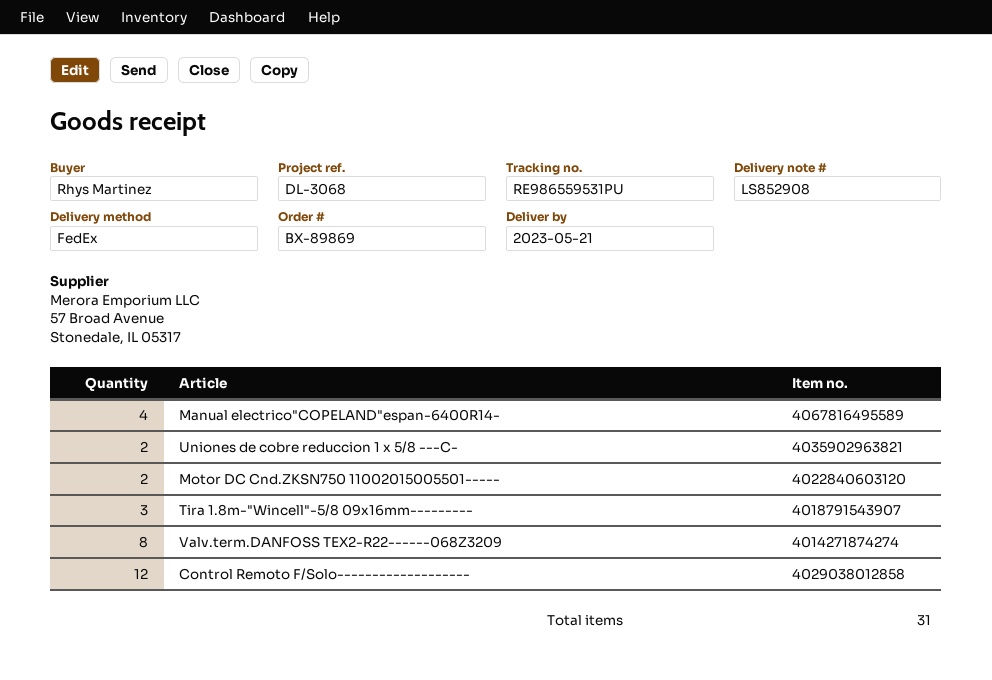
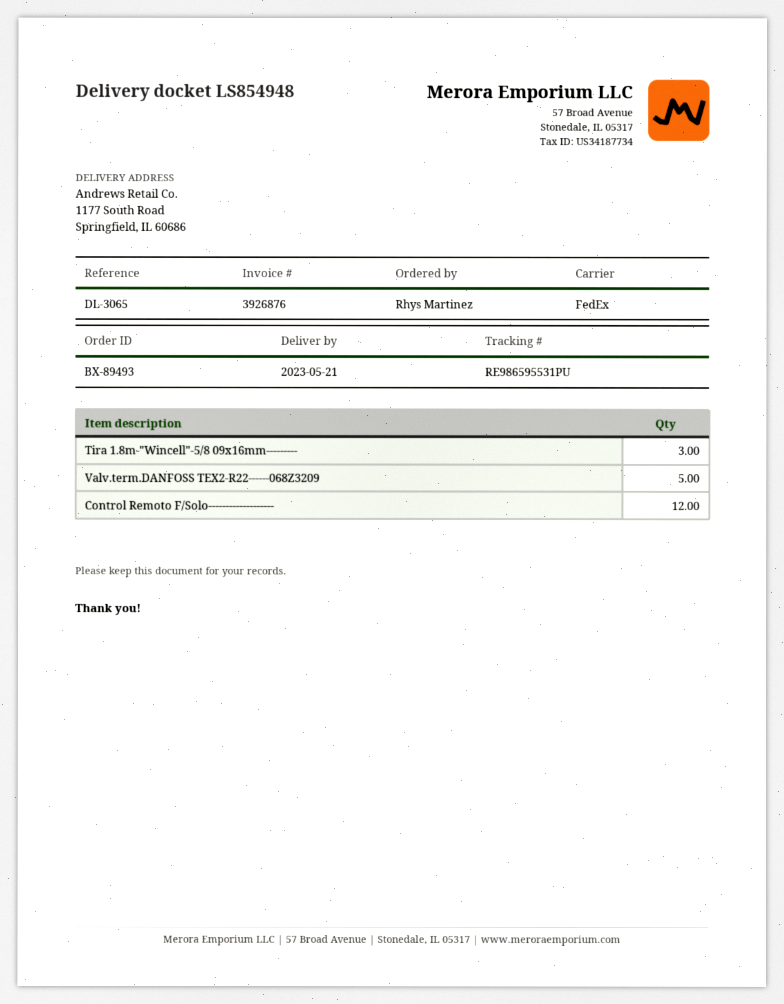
order number: BX-89869 -> BX-89493
delivery note number: LS852908 -> LS854948
reference: DL-3068 -> DL-3065
tracking number: RE986559531PU -> RE986595531PU
Manual electrico"COPELAND"espan-6400R14-: 4 -> none
Uniones de cobre reduccion 1 x 5/8 ---C-: 2 -> none
Motor DC Cnd.ZKSN750 11002015005501-----: 2 -> none
Valv.term.DANFOSS TEX2-R22------068Z3209: 8 -> 5

